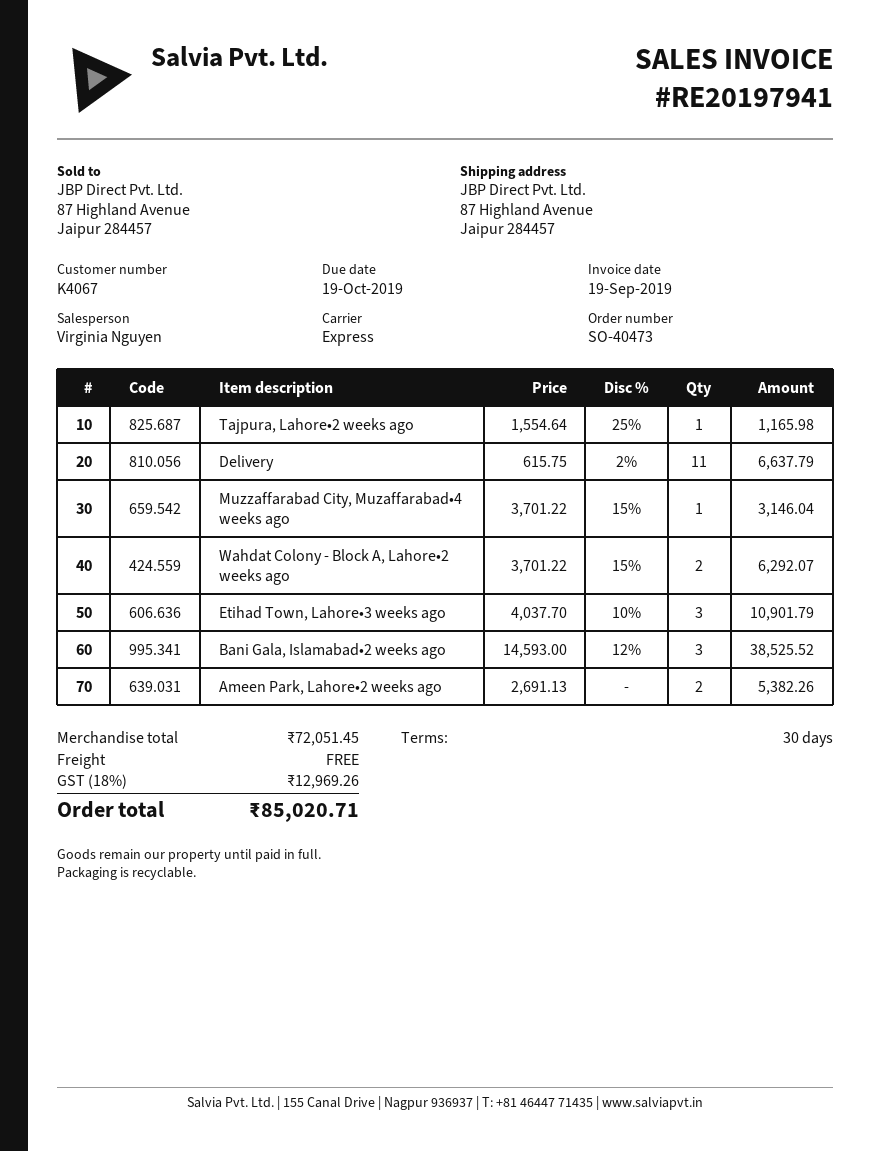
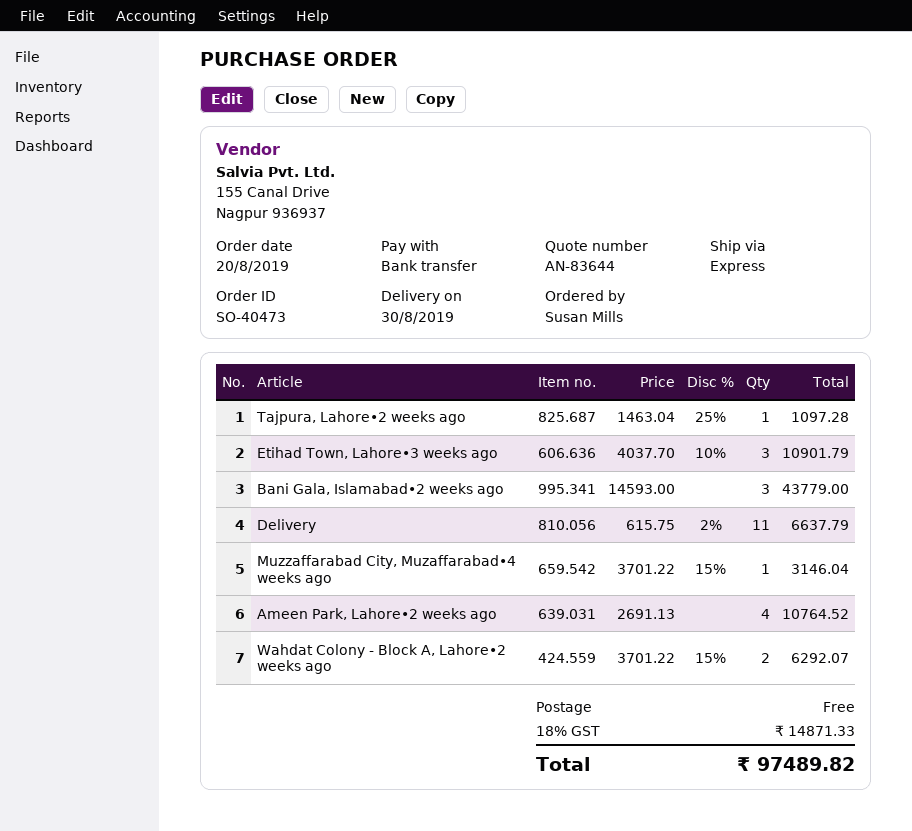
Tajpura, Lahore•2 weeks ago: 1 x 1554.64 - 25% = 1165.98 -> 1 x 1463.04 - 25% = 1097.28
Bani Gala, Islamabad•2 weeks ago: 3 x 14593.00 - 12% = 38525.52 -> 3 x 14593.00 = 43779.00
Ameen Park, Lahore•2 weeks ago: 2 x 2691.13 = 5382.26 -> 4 x 2691.13 = 10764.52
tax: 18% = 12969.26 -> 18% = 14871.33
total: 85020.71 -> 97489.82

